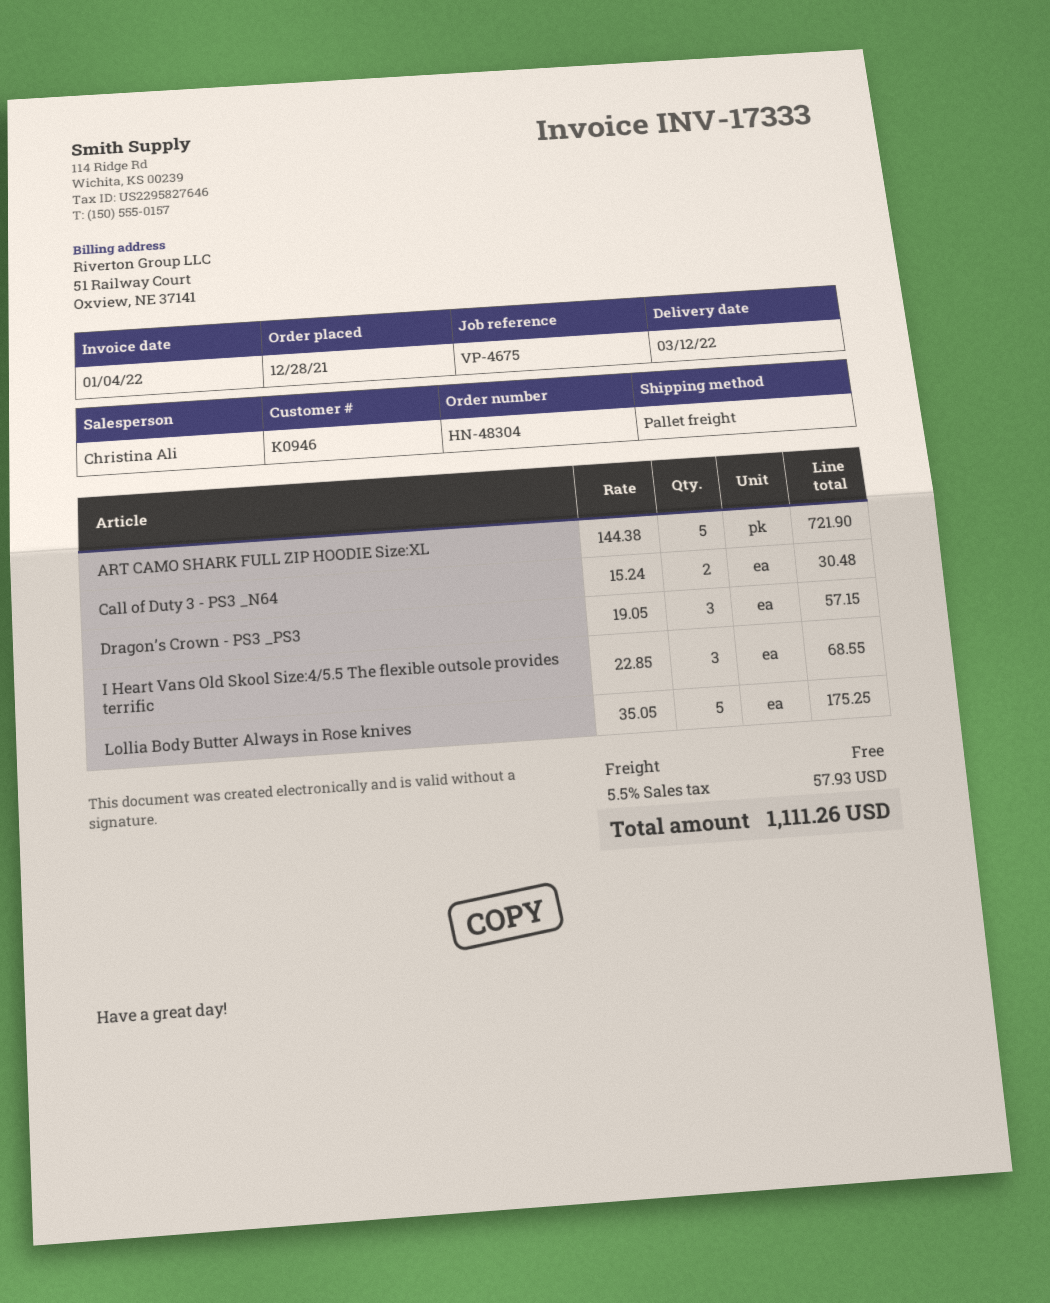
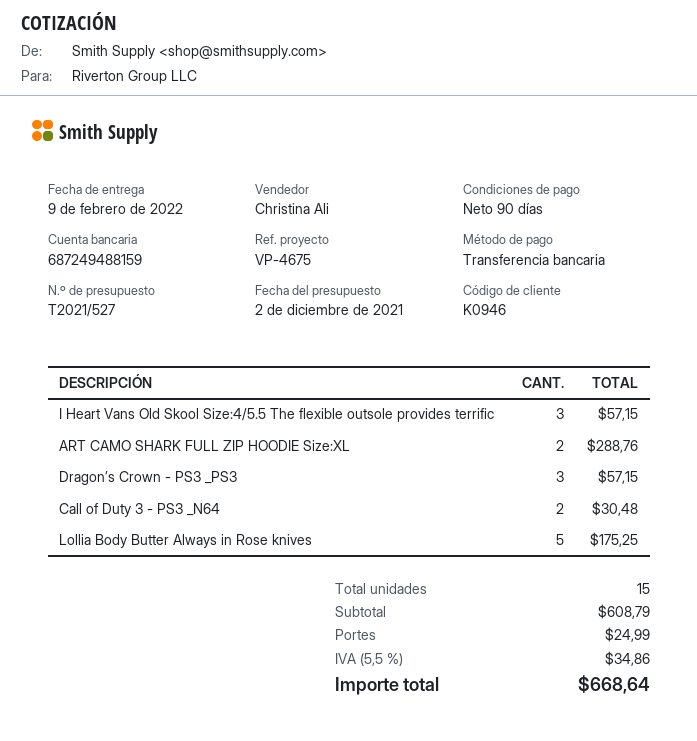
delivery date: 2022-03-12 -> 2022-02-09
ART CAMO SHARK FULL ZIP HOODIE Size:XL: 5 for 721.90 -> 2 for 288.76
I Heart Vans Old Skool Size:4/5.5 The flexible outsole provides terrific: 3 for 68.55 -> 3 for 57.15
shipping: 0.00 -> 24.99
tax: 5.5% = 57.93 -> 5.5% = 34.86
total: 1111.26 -> 668.64

